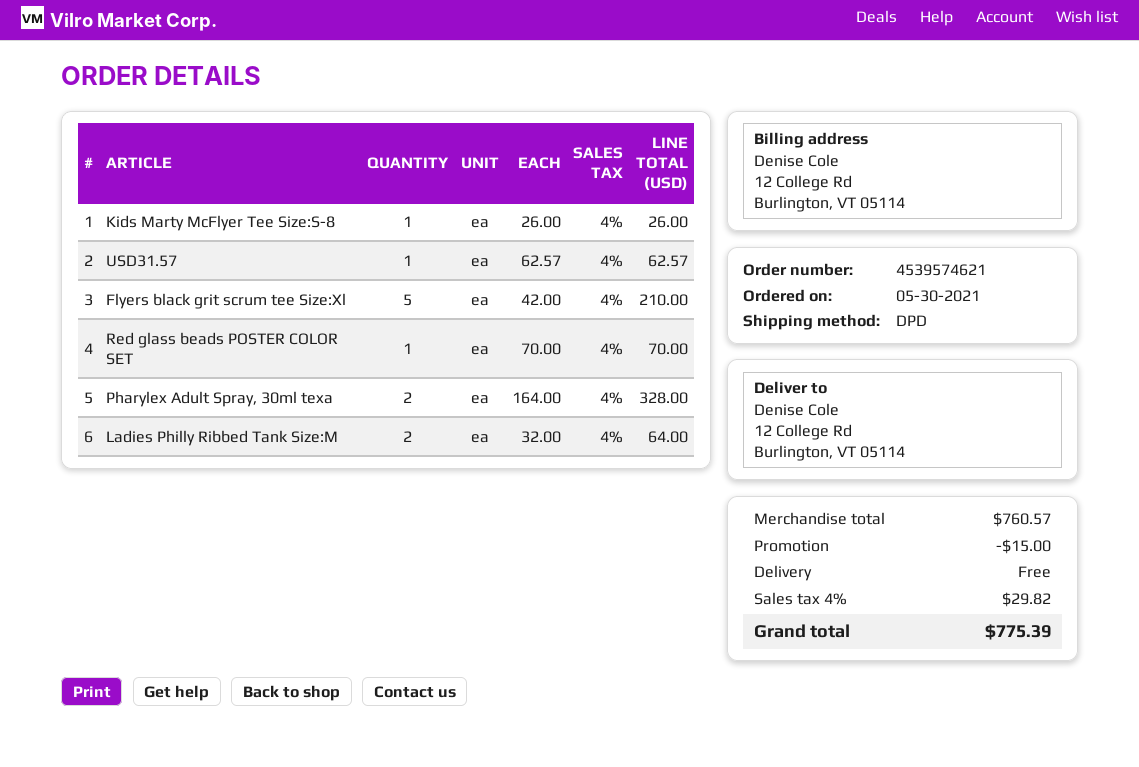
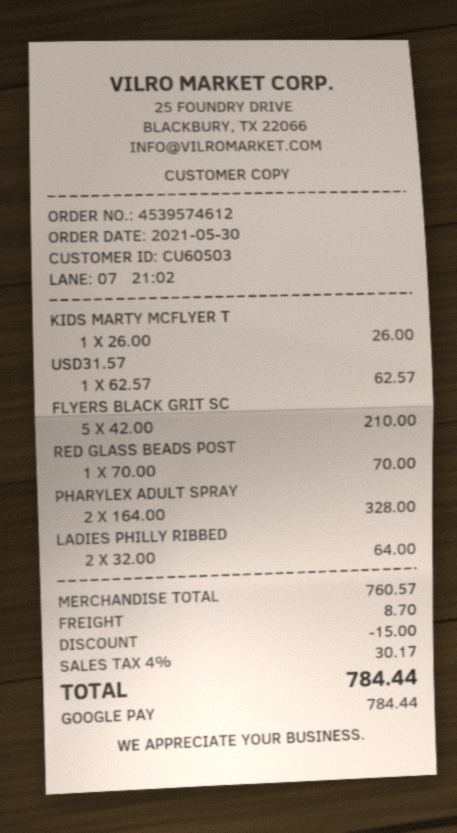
order number: 4539574621 -> 4539574612
shipping: 0.00 -> 8.70
tax: 4% = 29.82 -> 4% = 30.17
total: 775.39 -> 784.44

